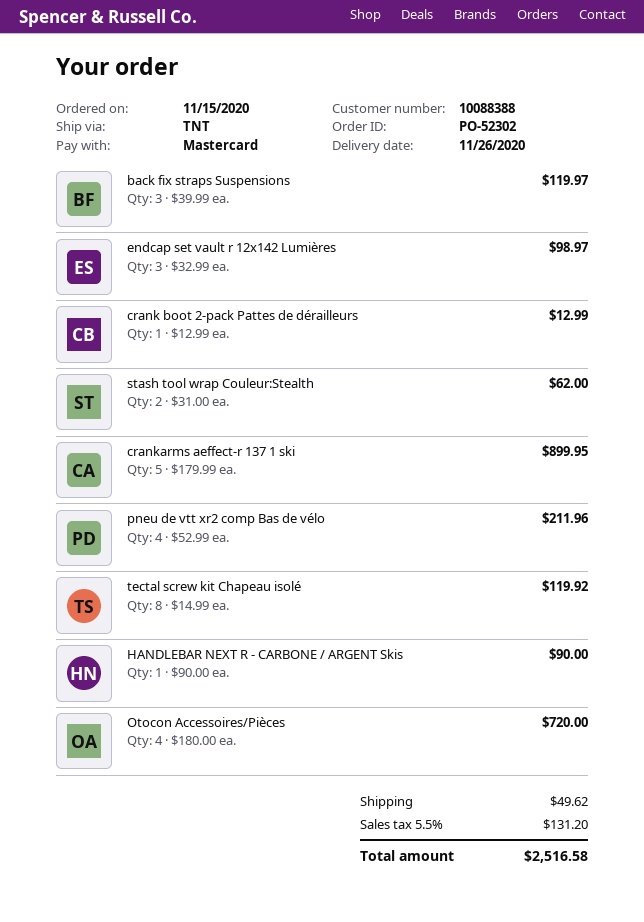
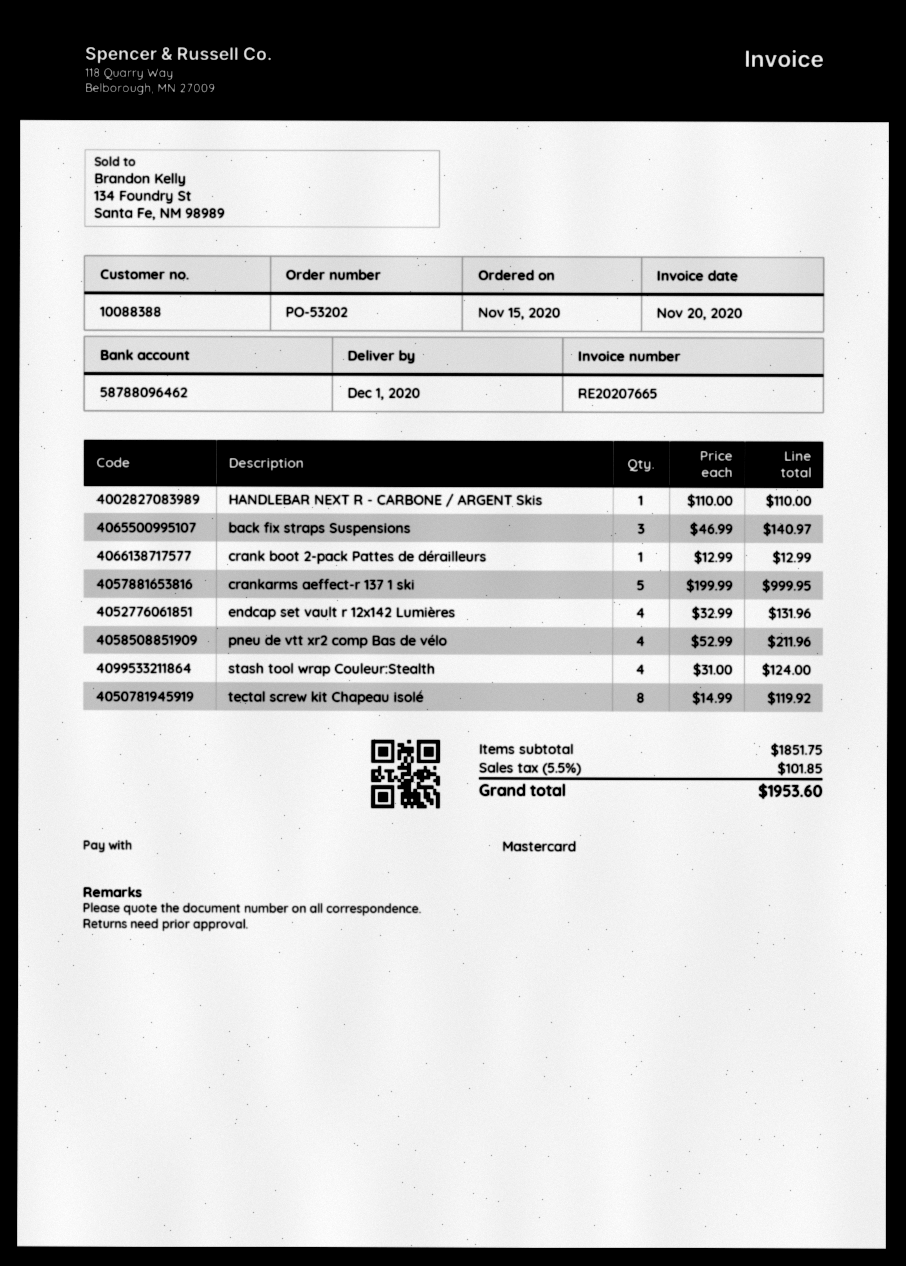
order number: PO-52302 -> PO-53202
delivery date: 2020-11-26 -> 2020-12-01
back fix straps Suspensions: 3 x 39.99 = 119.97 -> 3 x 46.99 = 140.97
endcap set vault r 12x142 Lumières: 3 x 32.99 = 98.97 -> 4 x 32.99 = 131.96
stash tool wrap Couleur:Stealth: 2 x 31.00 = 62.00 -> 4 x 31.00 = 124.00
crankarms aeffect-r 137 1 ski: 5 x 179.99 = 899.95 -> 5 x 199.99 = 999.95
HANDLEBAR NEXT R - CARBONE / ARGENT Skis: 1 x 90.00 = 90.00 -> 1 x 110.00 = 110.00
Otocon Accessoires/Pièces: 4 x 180.00 = 720.00 -> none
shipping: 49.62 -> none
tax: 5.5% = 131.20 -> 5.5% = 101.85
total: 2516.58 -> 1953.60

